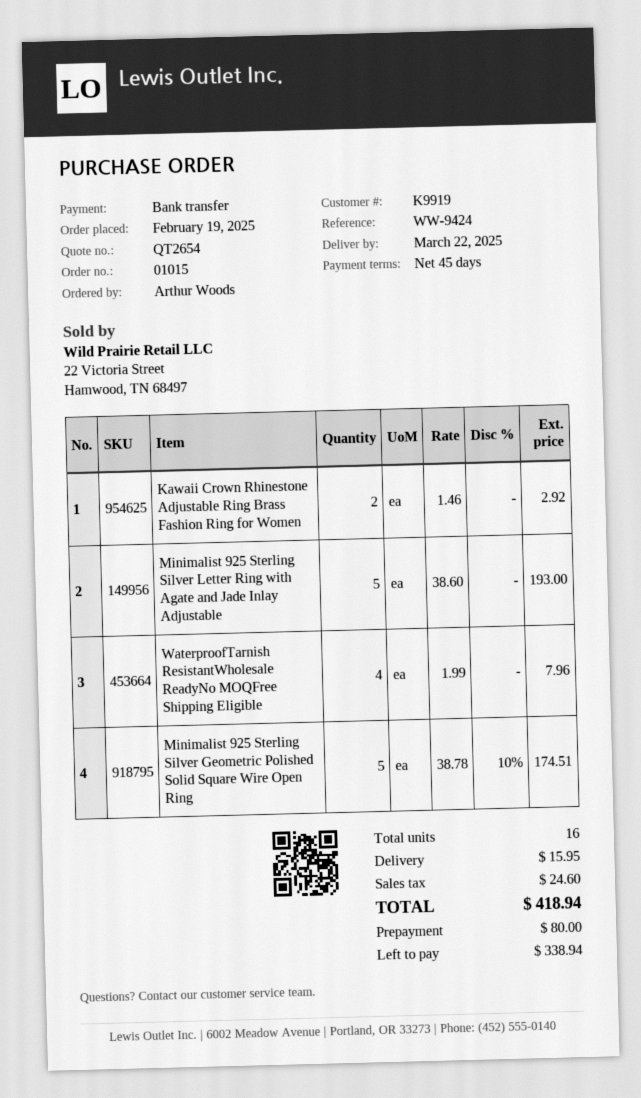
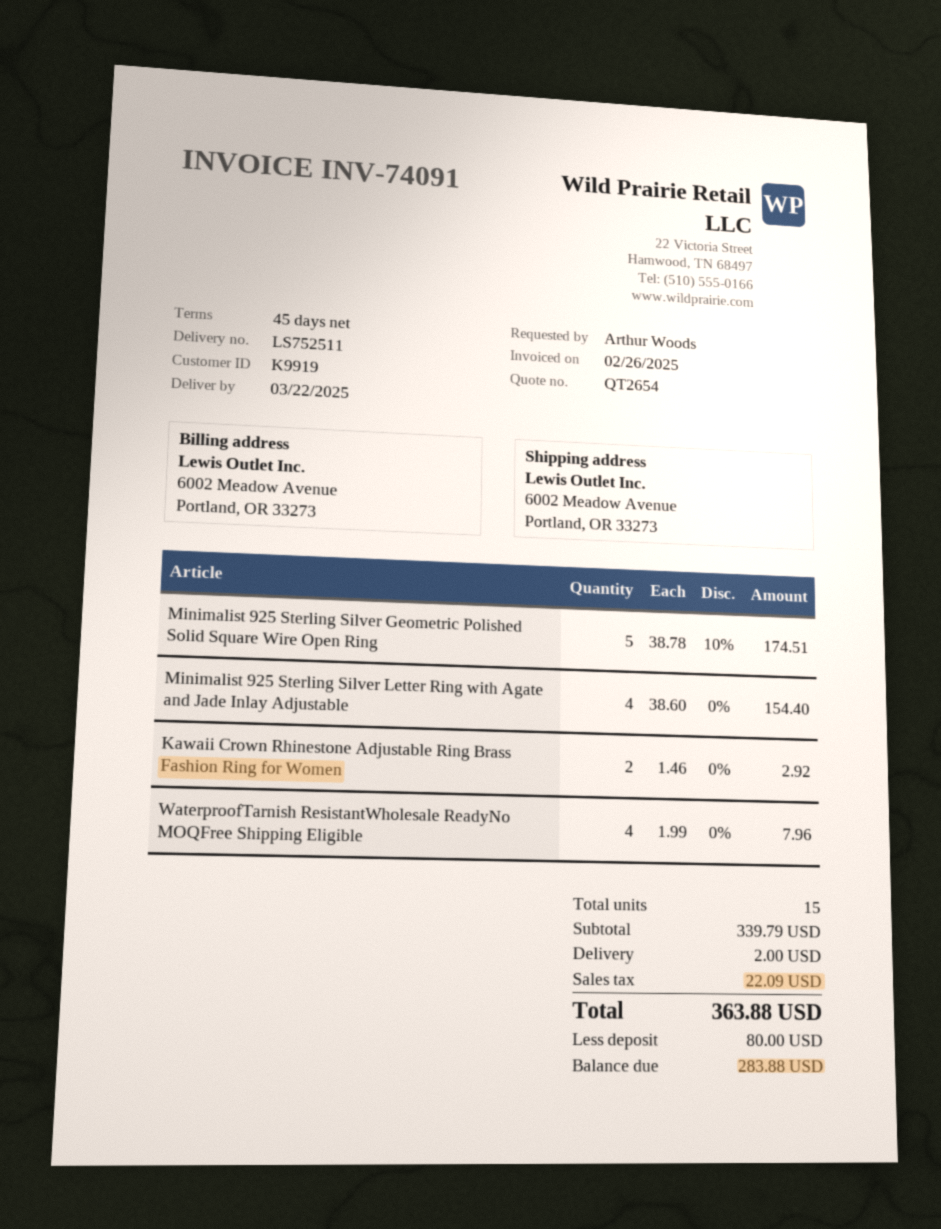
Minimalist 925 Sterling Silver Letter Ring with Agate and Jade Inlay Adjustable: 5 x 38.60 = 193.00 -> 4 x 38.60 = 154.40
total quantity: 16 -> 15
shipping: 15.95 -> 2.00
tax: 24.60 -> 22.09
total: 418.94 -> 363.88
balance: 338.94 -> 283.88

